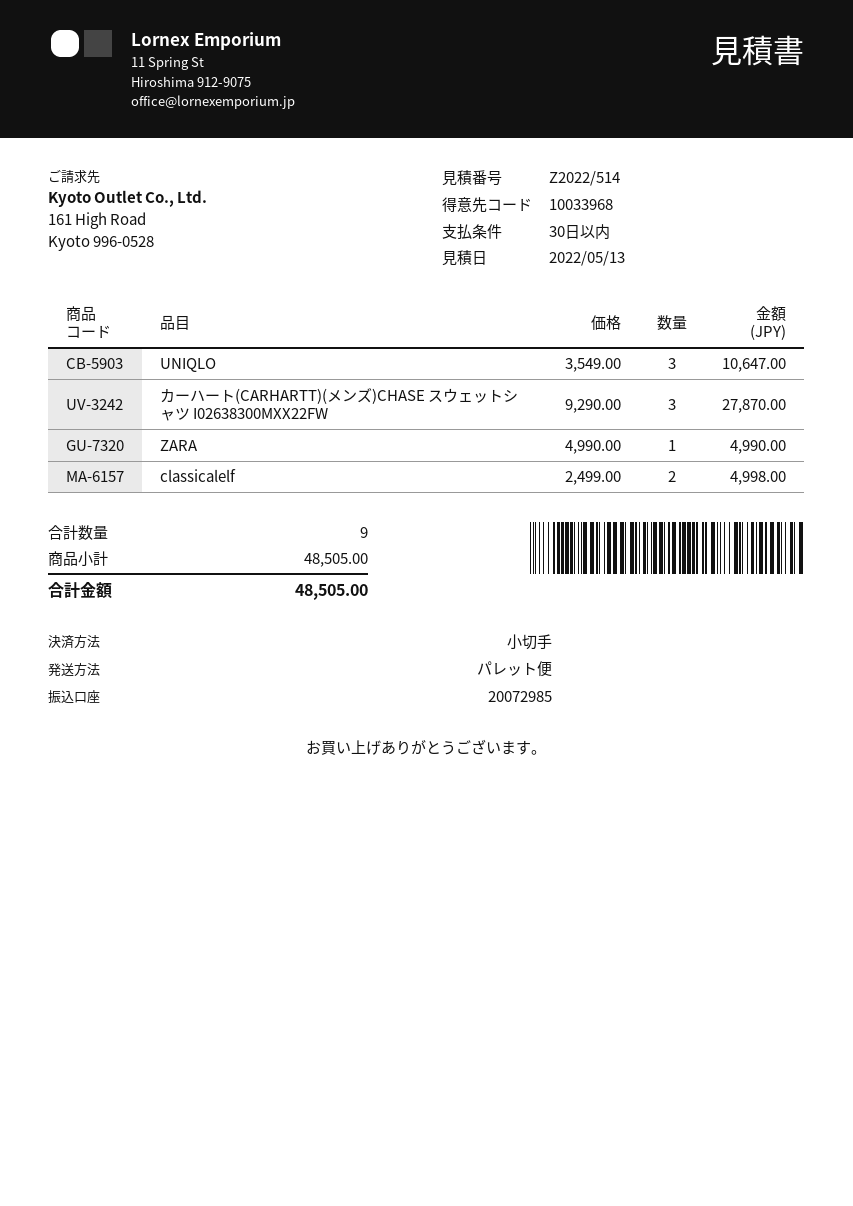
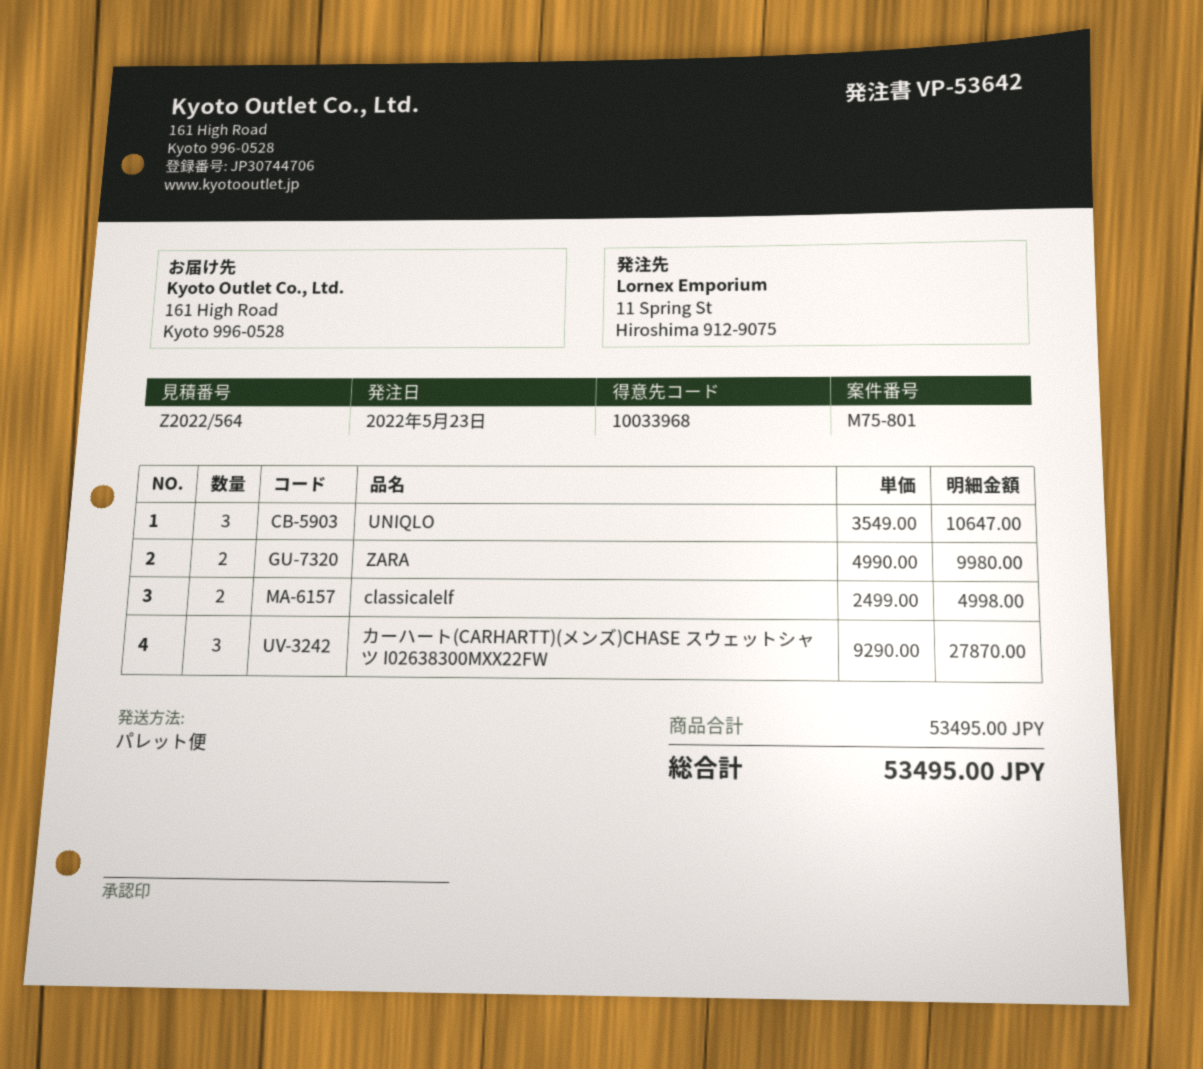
quote number: Z2022/514 -> Z2022/564
ZARA: 1 x 4990.00 = 4990.00 -> 2 x 4990.00 = 9980.00
subtotal: 48505.00 -> 53495.00
total: 48505.00 -> 53495.00

